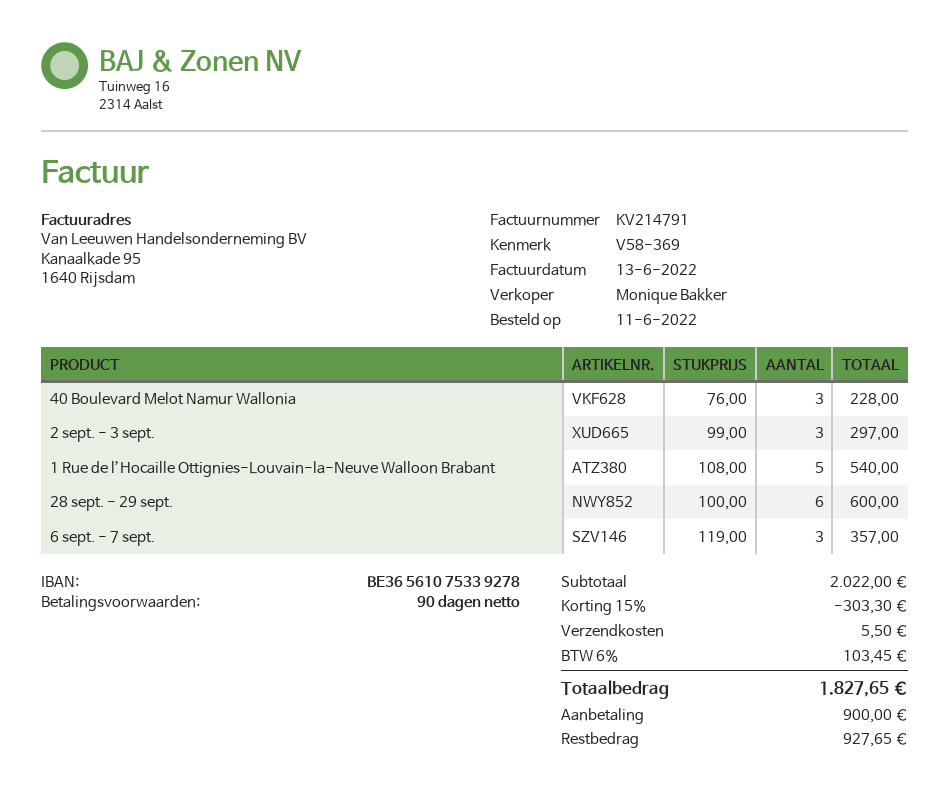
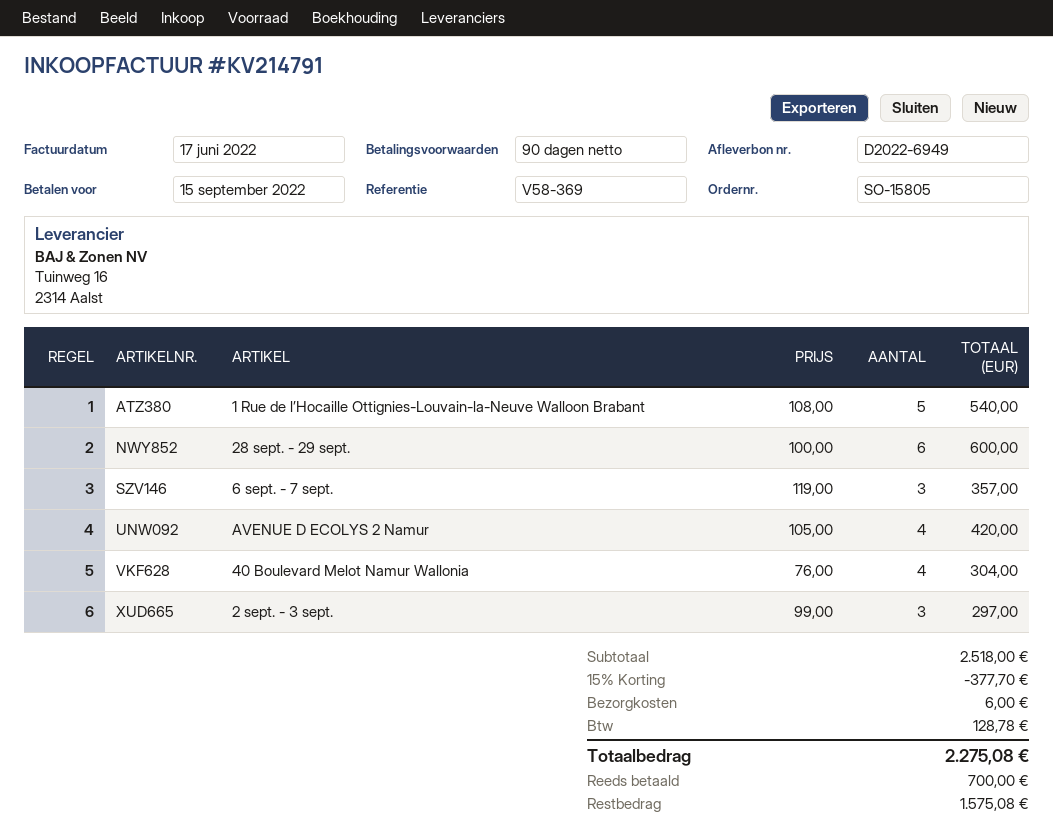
invoice date: 2022-06-13 -> 2022-06-17
40 Boulevard Melot Namur Wallonia: 3 x 76.00 = 228.00 -> 4 x 76.00 = 304.00
AVENUE D ECOLYS 2 Namur: none -> 4 x 105.00 = 420.00
subtotal: 2022.00 -> 2518.00
discount: 15% = 303.30 -> 15% = 377.70
shipping: 5.50 -> 6.00
tax: 103.45 -> 128.78
total: 1827.65 -> 2275.08
deposit: 900.00 -> 700.00
balance: 927.65 -> 1575.08

